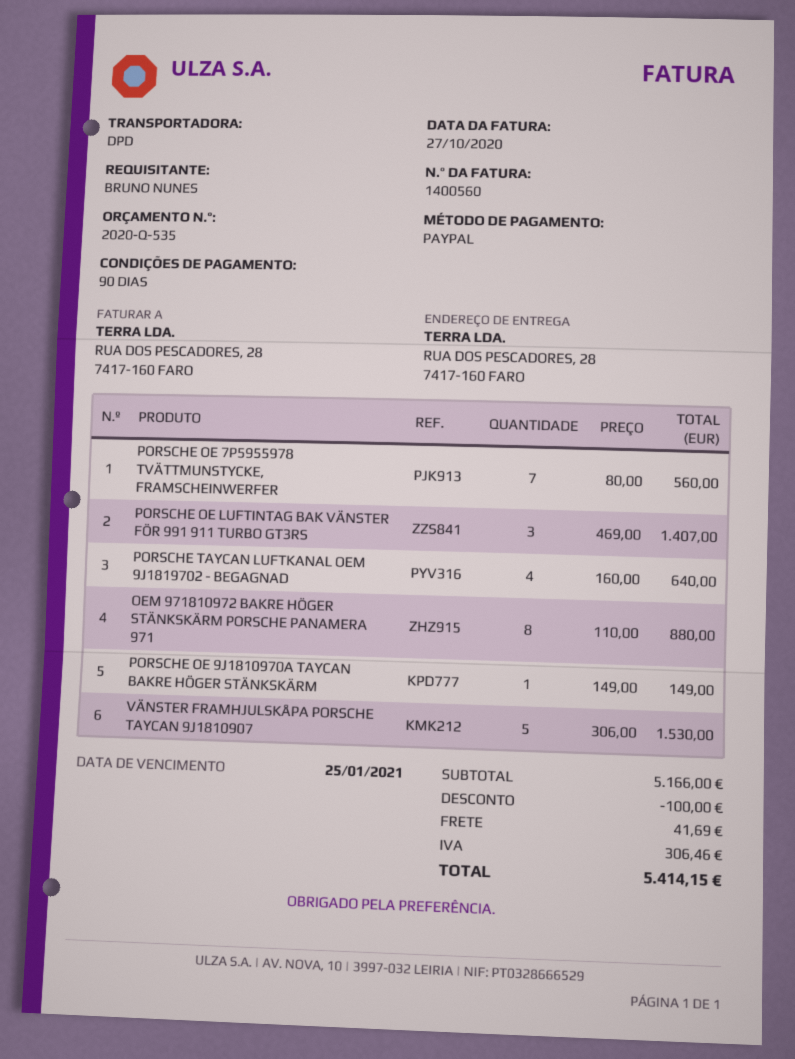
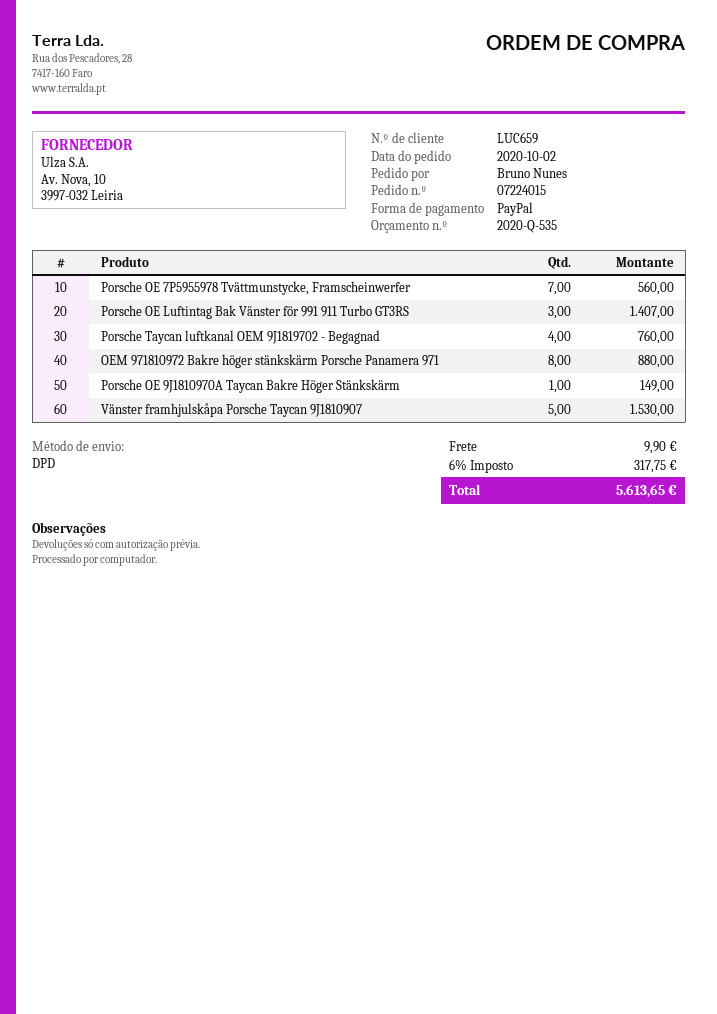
PORSCHE TAYCAN LUFTKANAL OEM 9J1819702 - BEGAGNAD: 4 for 640.00 -> 4 for 760.00
discount: 100.00 -> none
shipping: 41.69 -> 9.90
tax: 306.46 -> 317.75
total: 5414.15 -> 5613.65

